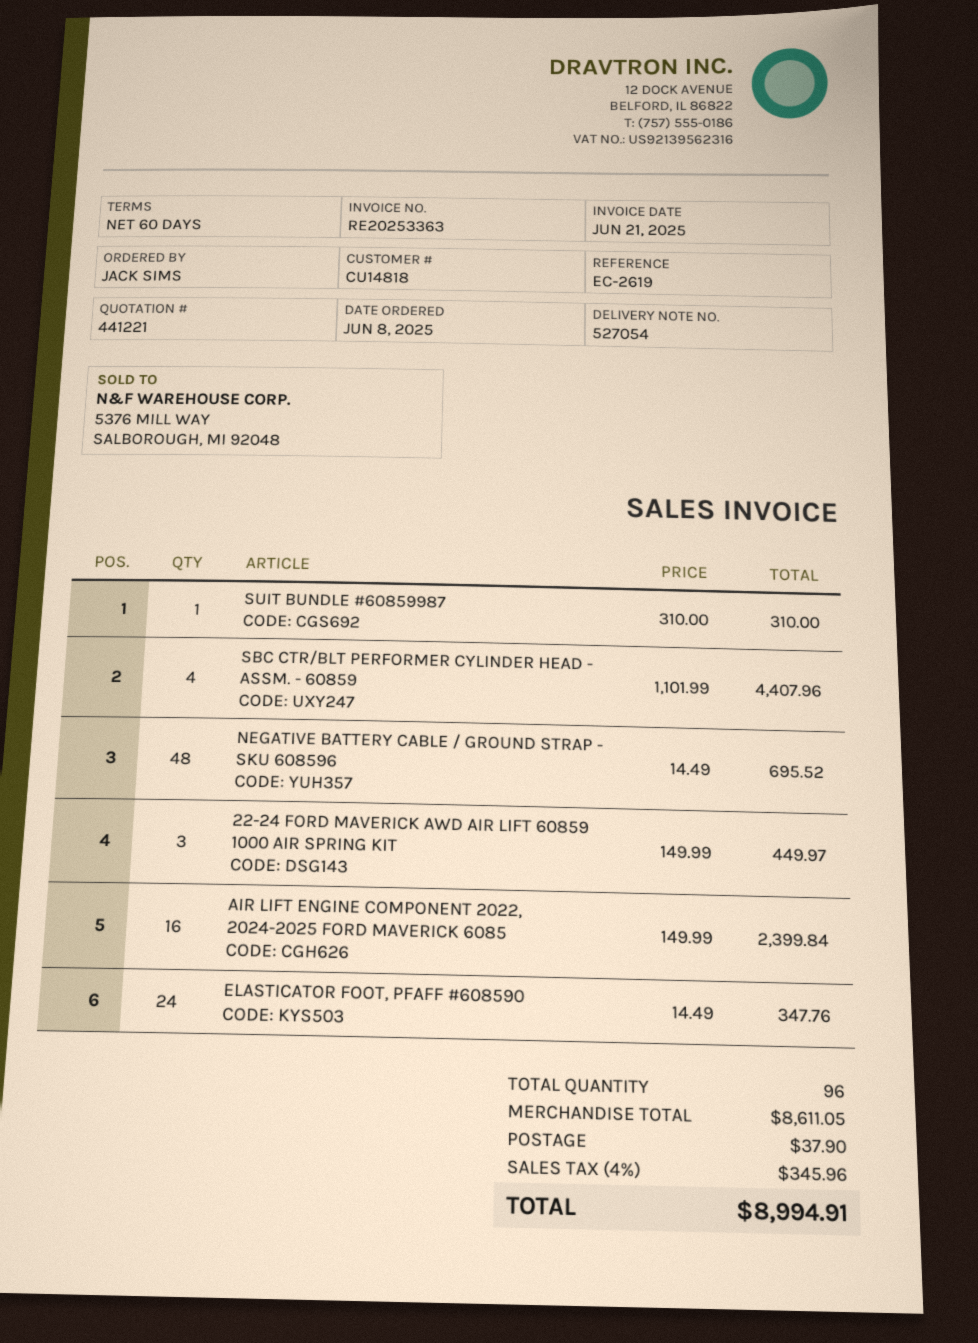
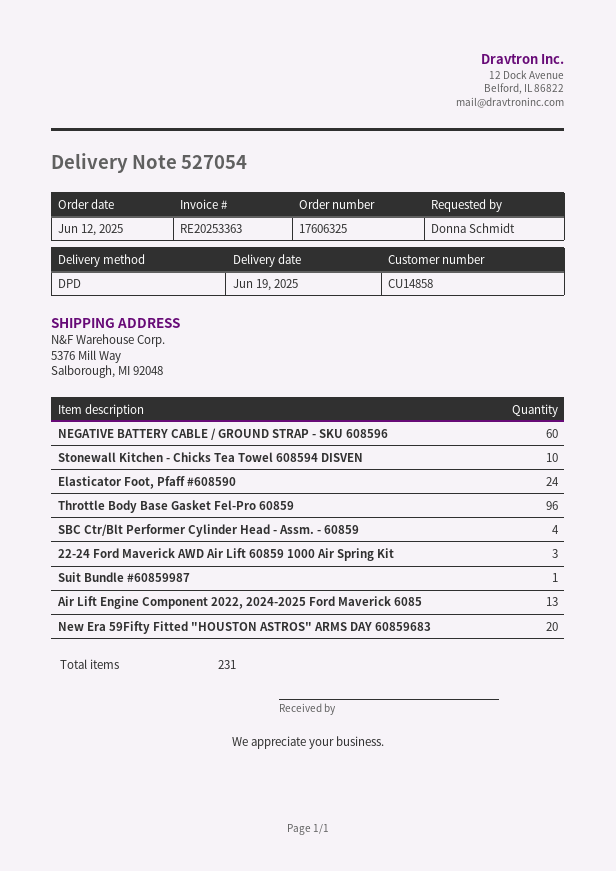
order date: 2025-06-08 -> 2025-06-12
customer number: CU14818 -> CU14858
ordered by: JACK SIMS -> Donna Schmidt
NEGATIVE BATTERY CABLE / GROUND STRAP - SKU 608596: 48 -> 60
AIR LIFT ENGINE COMPONENT 2022, 2024-2025 FORD MAVERICK 6085: 16 -> 13
Stonewall Kitchen - Chicks Tea Towel 608594 DISVEN: none -> 10
Throttle Body Base Gasket Fel-Pro 60859: none -> 96
New Era 59Fifty Fitted "HOUSTON ASTROS" ARMS DAY 60859683: none -> 20
total quantity: 96 -> 231

